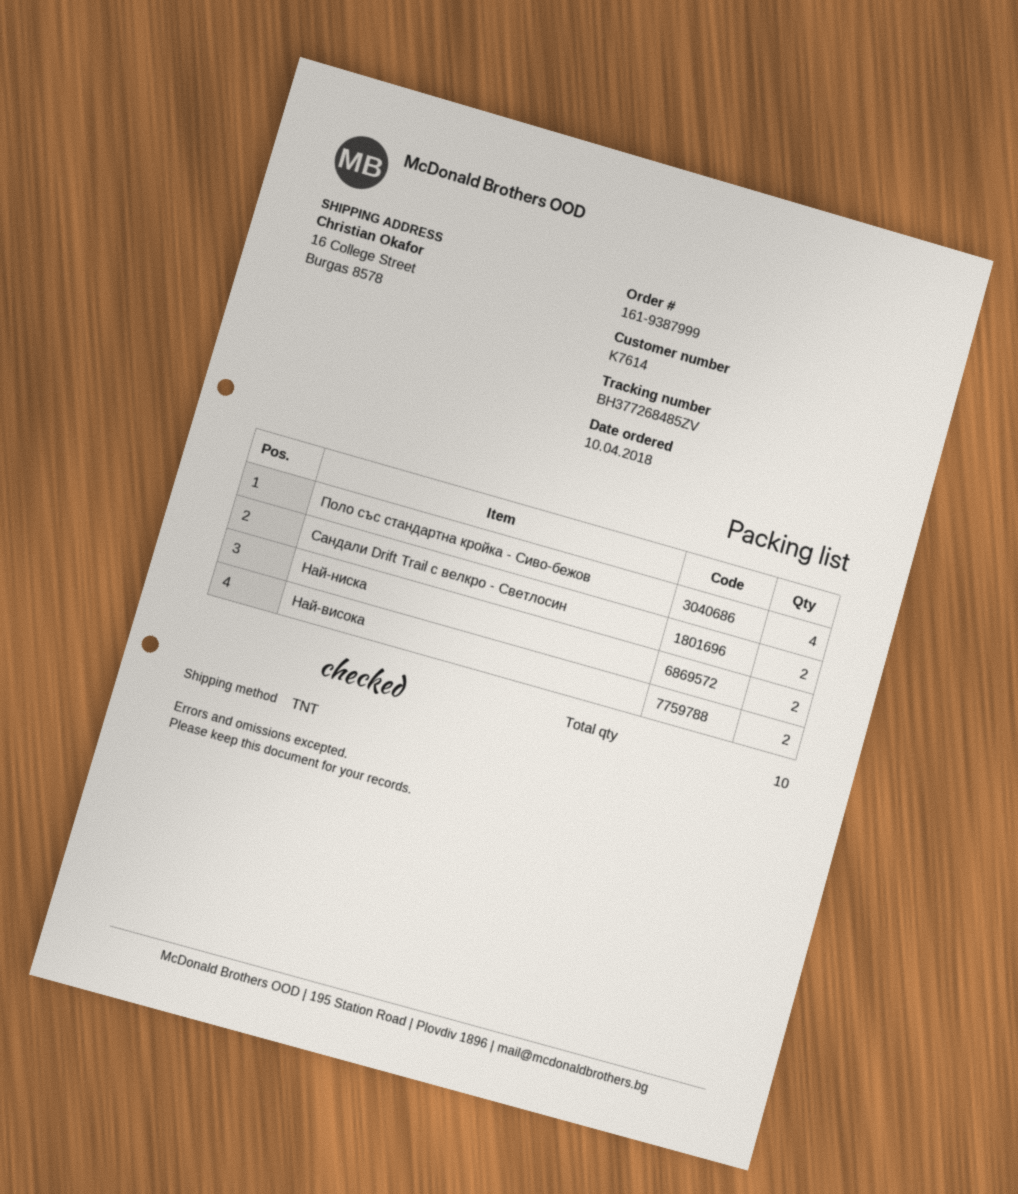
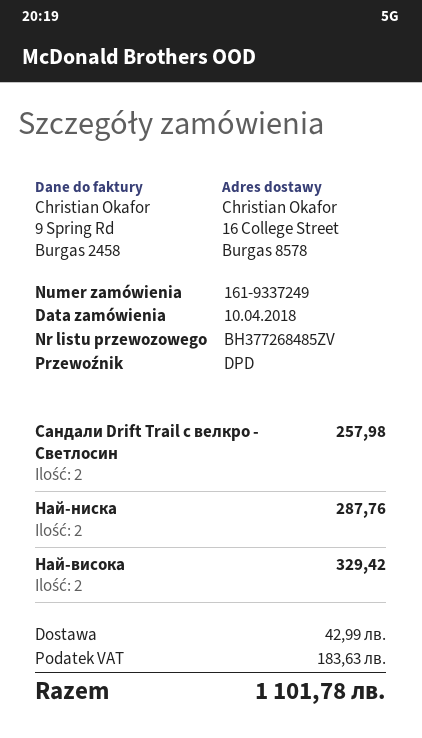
order number: 161-9387999 -> 161-9337249
shipping method: TNT -> DPD
Поло със стандартна кройка - Сиво-бежов: 4 -> none

